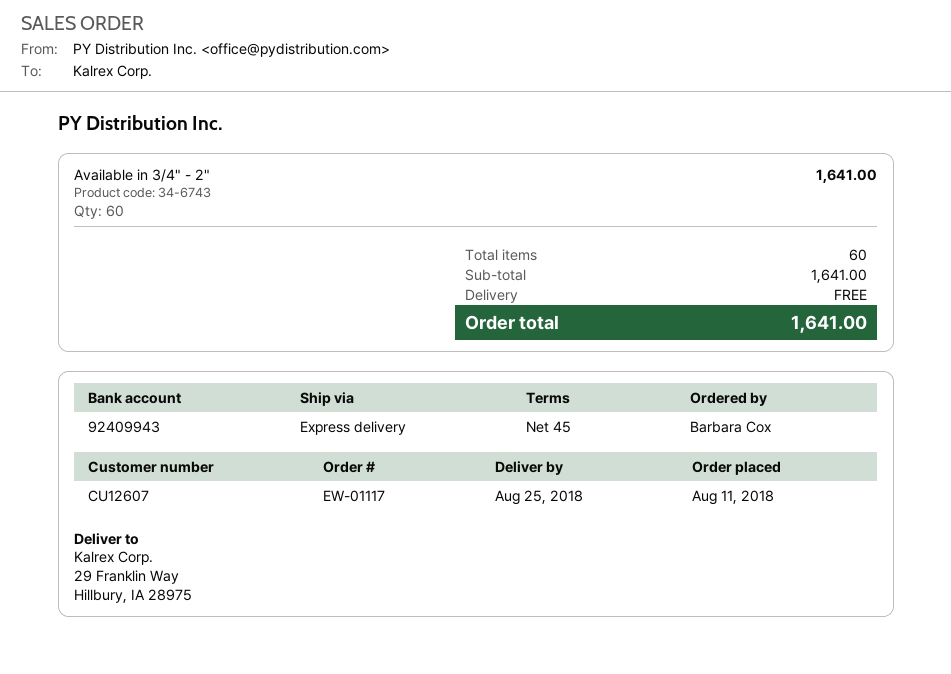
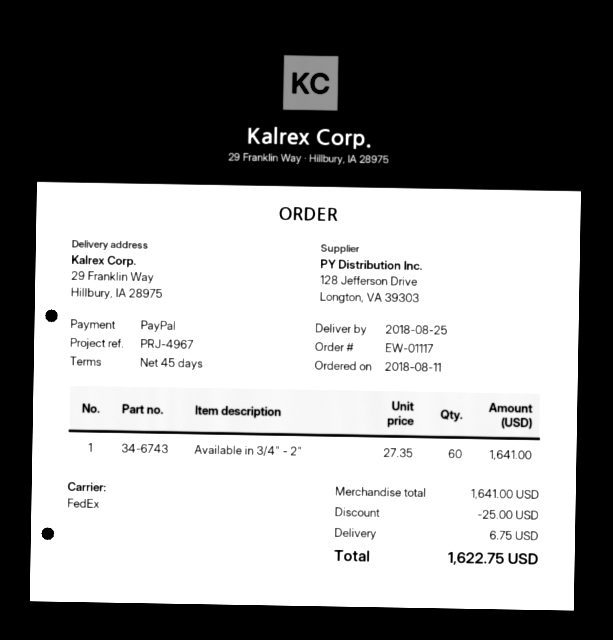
shipping method: express -> FedEx
discount: none -> 25.00
shipping: 0.00 -> 6.75
total: 1641.00 -> 1622.75

